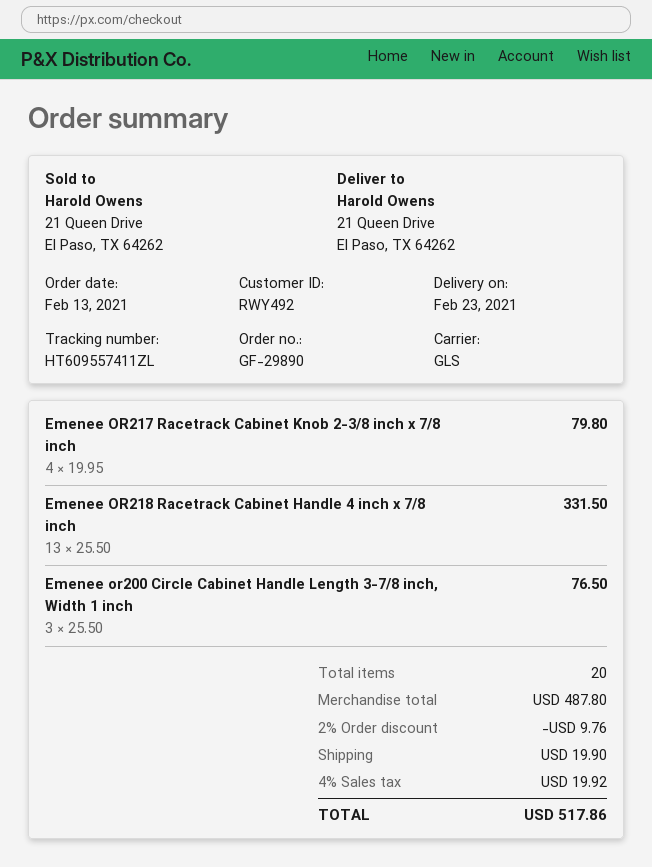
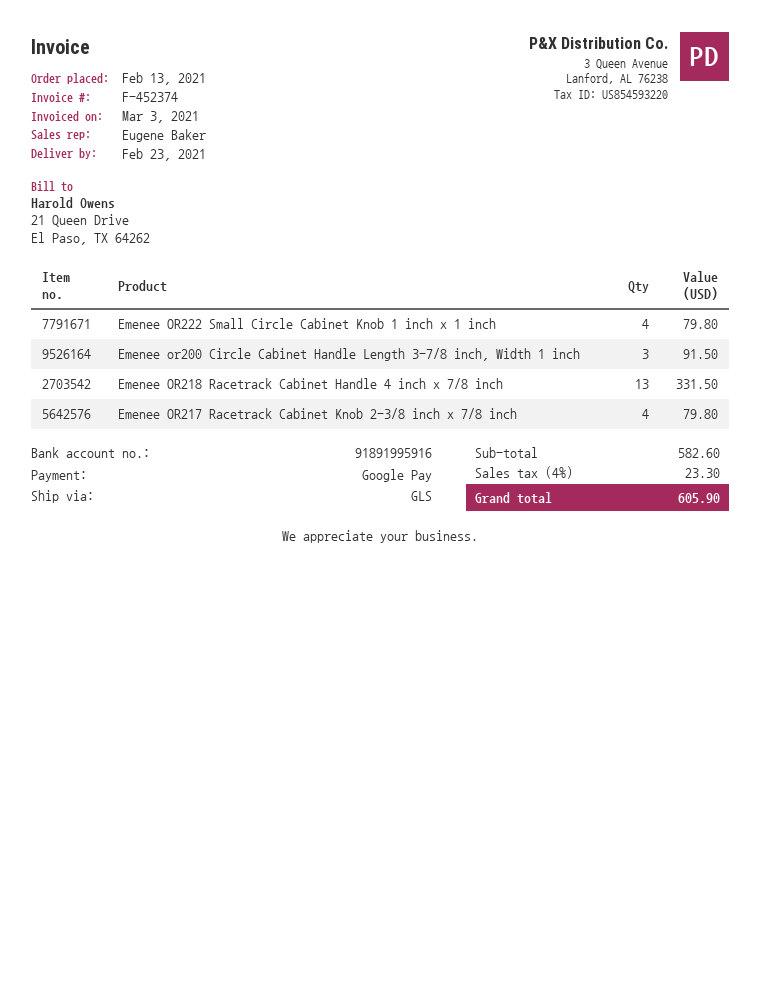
Emenee or200 Circle Cabinet Handle Length 3-7/8 inch, Width 1 inch: 3 for 76.50 -> 3 for 91.50
Emenee OR222 Small Circle Cabinet Knob 1 inch x 1 inch: none -> 4 for 79.80
subtotal: 487.80 -> 582.60
discount: 2% = 9.76 -> none
shipping: 19.90 -> none
tax: 4% = 19.92 -> 4% = 23.30
total: 517.86 -> 605.90

